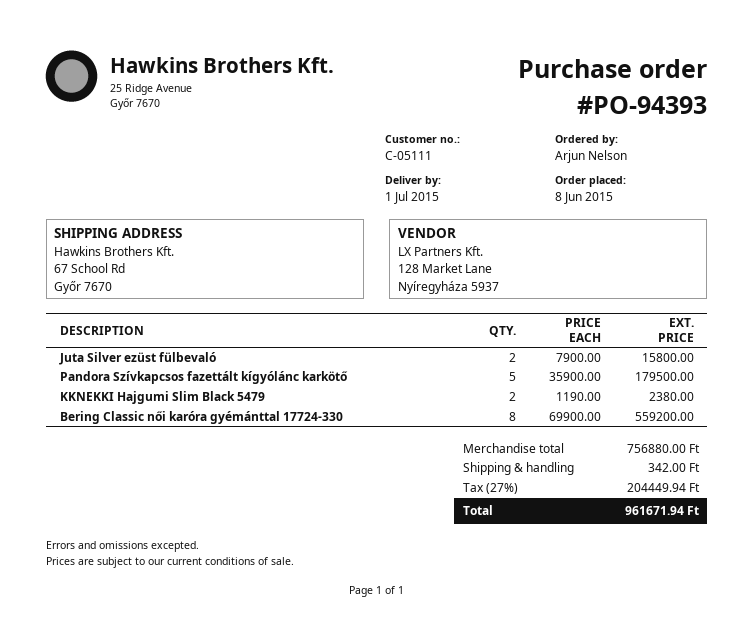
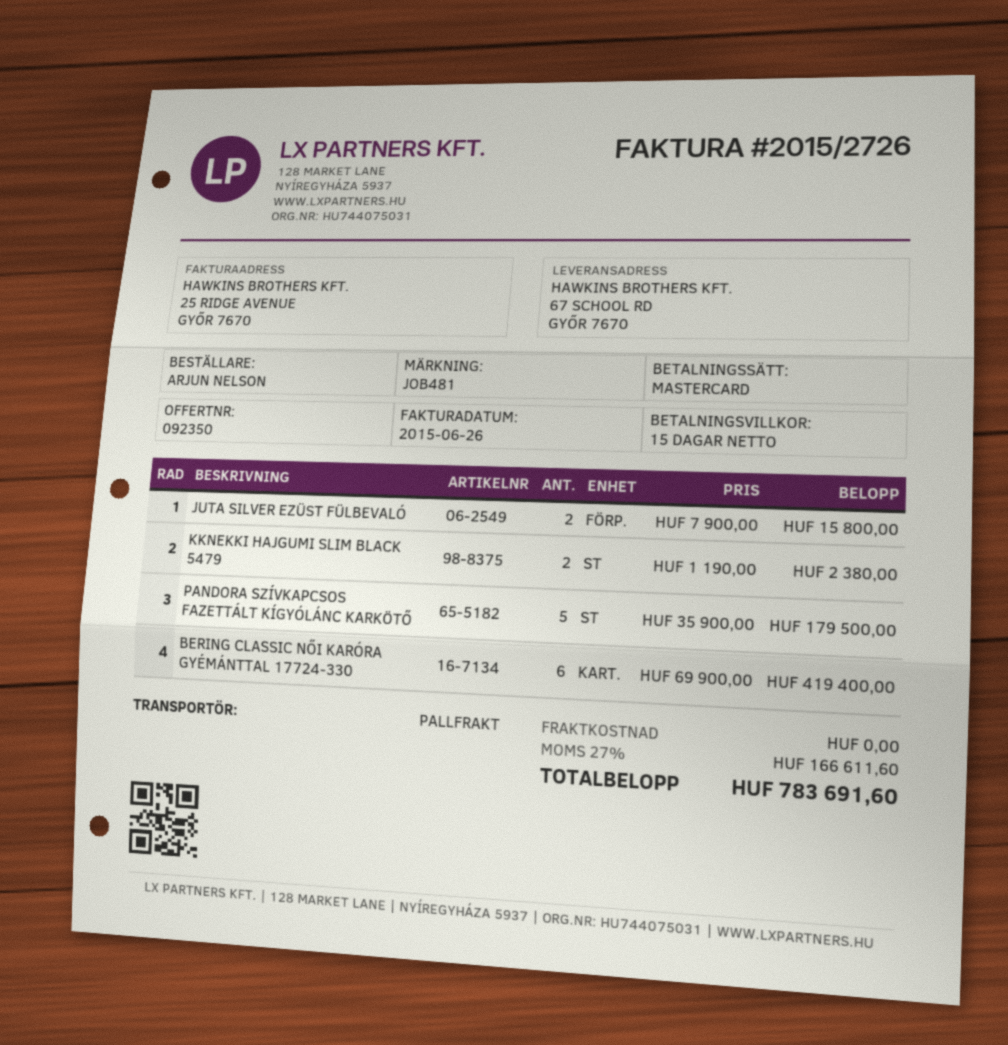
Bering Classic női karóra gyémánttal 17724-330: 8 x 69900.00 = 559200.00 -> 6 x 69900.00 = 419400.00
shipping: 342.00 -> 0.00
tax: 27% = 204449.94 -> 27% = 166611.60
total: 961671.94 -> 783691.60

